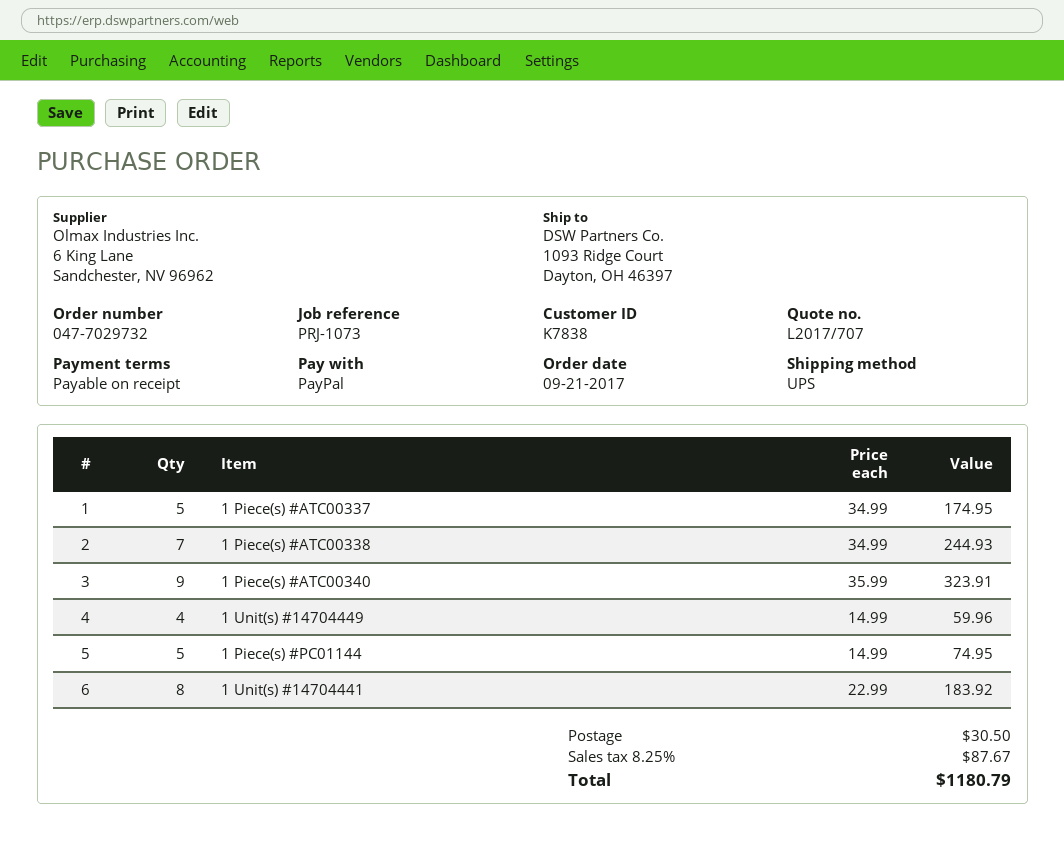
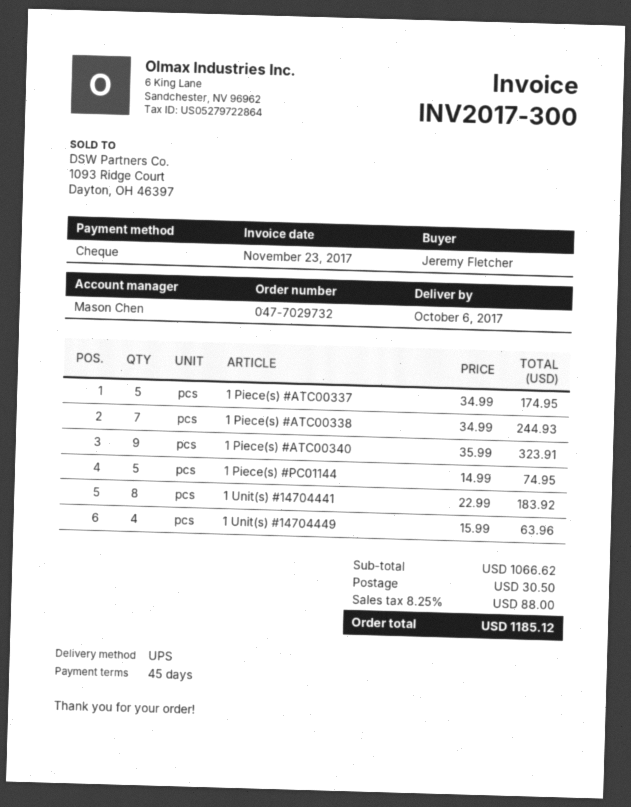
payment terms: on receipt -> 45 days
payment method: PayPal -> cheque
1 Unit(s) #14704449: 4 x 14.99 = 59.96 -> 4 x 15.99 = 63.96
tax: 8.25% = 87.67 -> 8.25% = 88.00
total: 1180.79 -> 1185.12

